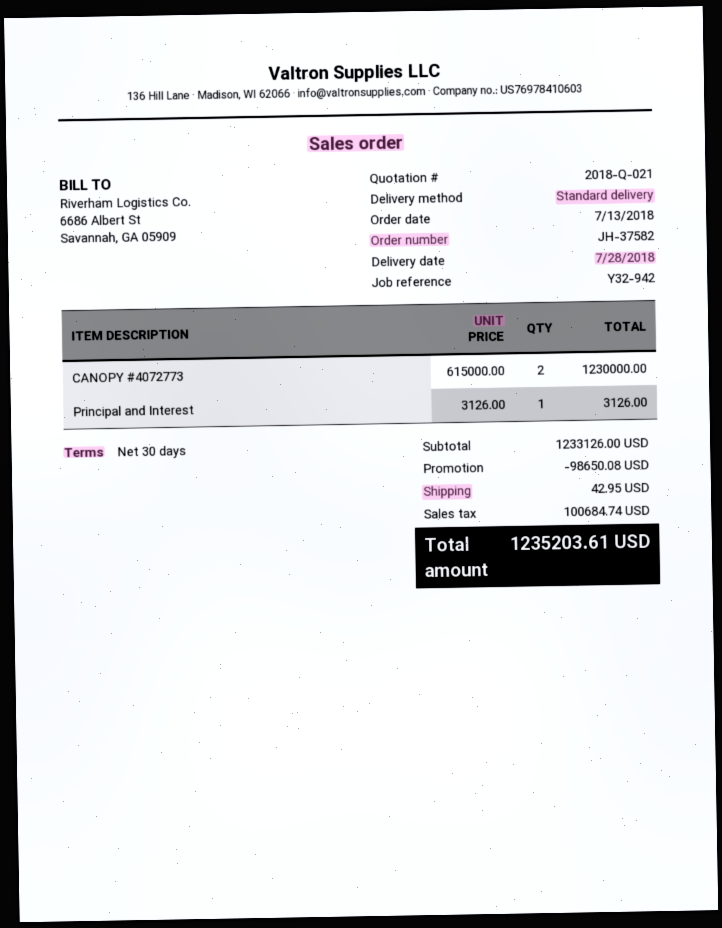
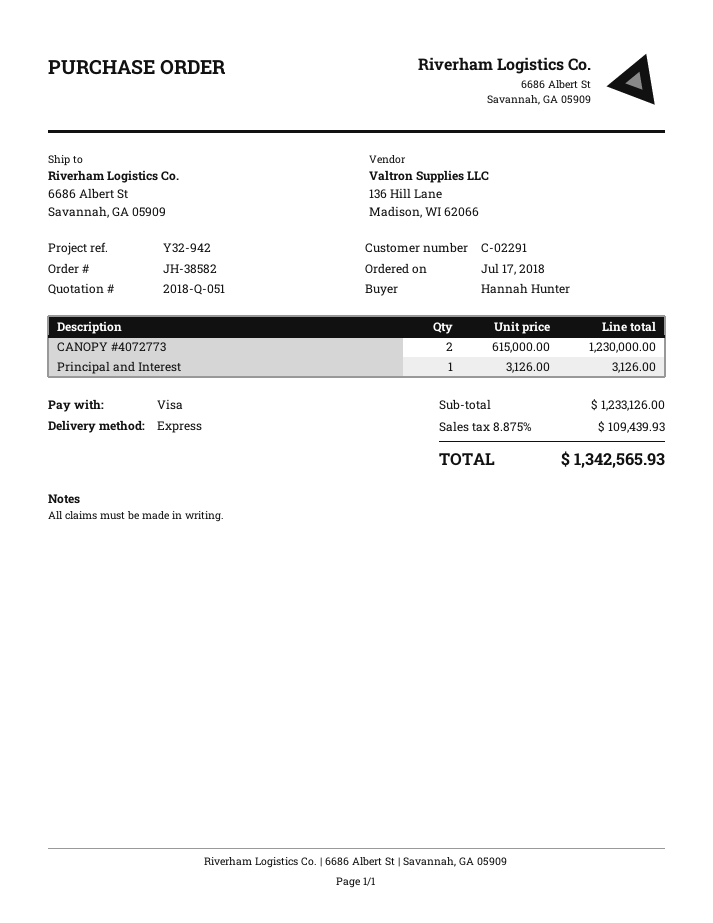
quote number: 2018-Q-021 -> 2018-Q-051
order number: JH-37582 -> JH-38582
order date: 2018-07-13 -> 2018-07-17
shipping method: standard -> express
discount: 98650.08 -> none
shipping: 42.95 -> none
tax: 100684.74 -> 109439.93
total: 1235203.61 -> 1342565.93

